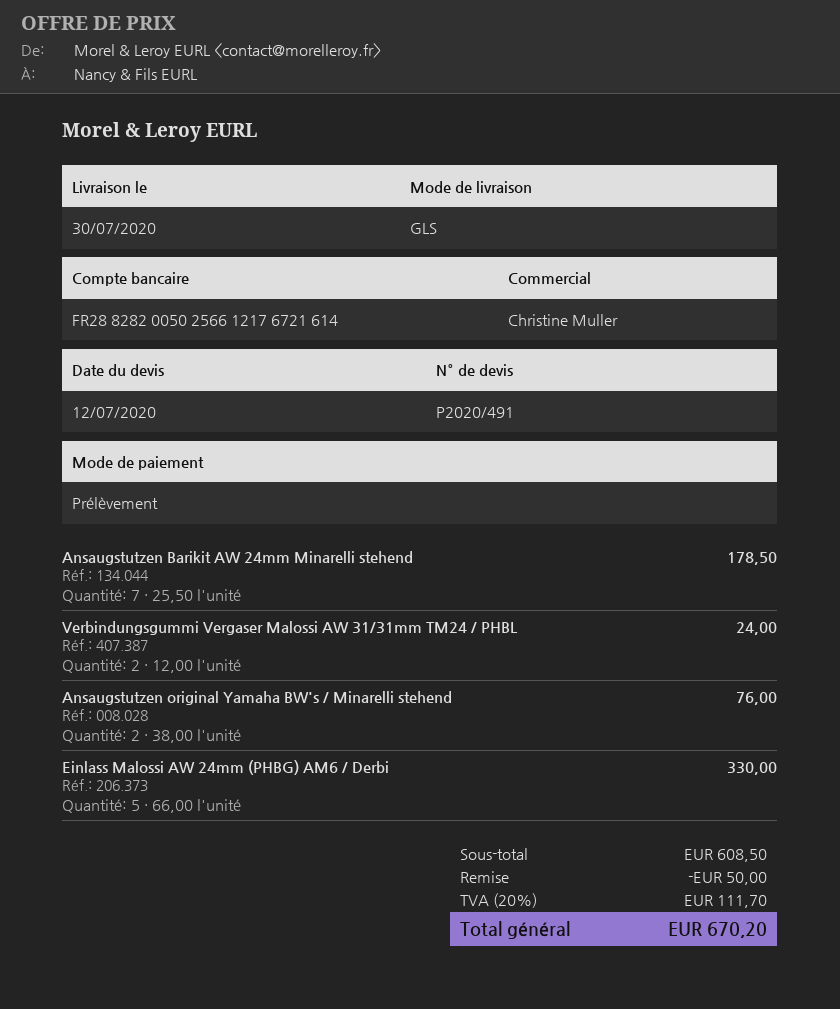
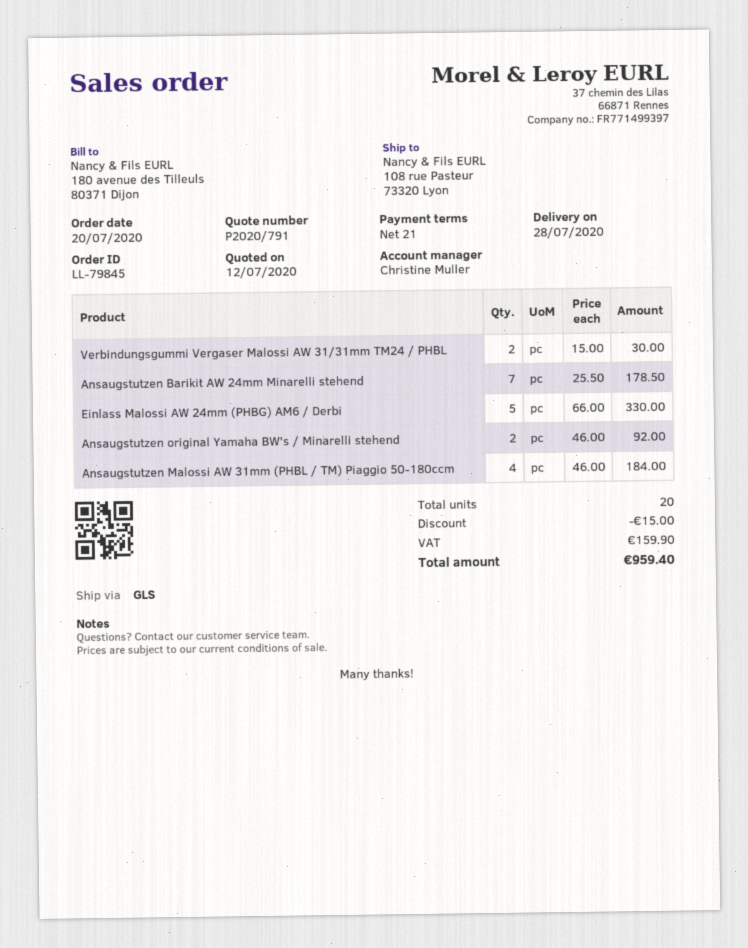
quote number: P2020/491 -> P2020/791
delivery date: 2020-07-30 -> 2020-07-28
Verbindungsgummi Vergaser Malossi AW 31/31mm TM24 / PHBL: 2 x 12.00 = 24.00 -> 2 x 15.00 = 30.00
Ansaugstutzen original Yamaha BW's / Minarelli stehend: 2 x 38.00 = 76.00 -> 2 x 46.00 = 92.00
Ansaugstutzen Malossi AW 31mm (PHBL / TM) Piaggio 50-180ccm: none -> 4 x 46.00 = 184.00
discount: 50.00 -> 15.00
tax: 111.70 -> 159.90
total: 670.20 -> 959.40

